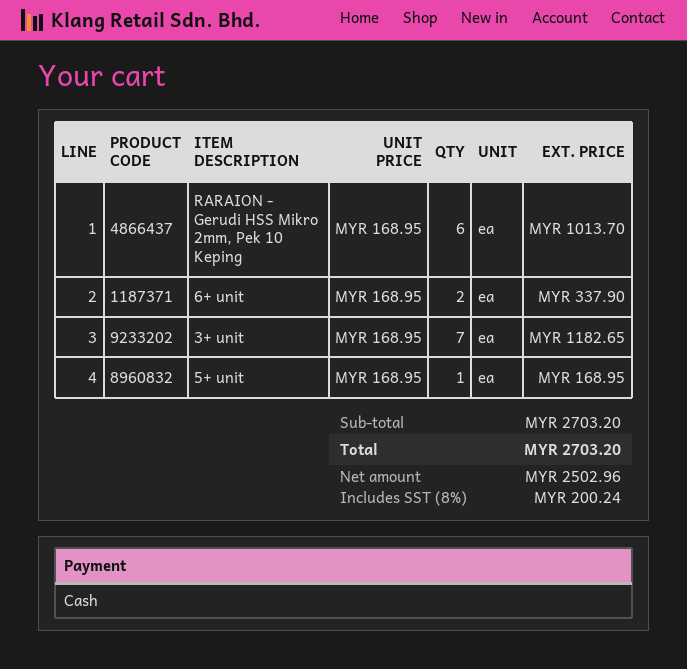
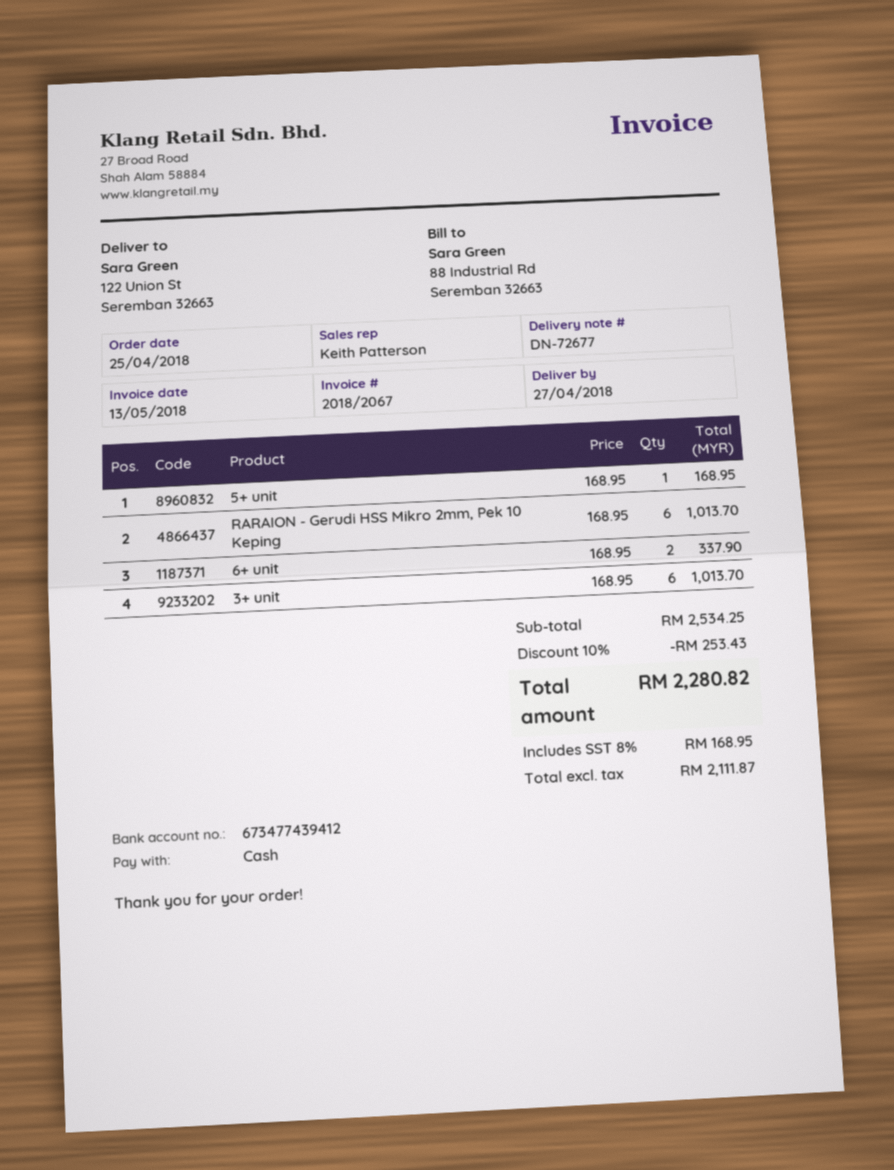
3+ unit: 7 x 168.95 = 1182.65 -> 6 x 168.95 = 1013.70
subtotal: 2703.20 -> 2534.25
discount: none -> 10% = 253.43
net: 2502.96 -> 2111.87
tax: 8% = 200.24 -> 8% = 168.95
total: 2703.20 -> 2280.82

